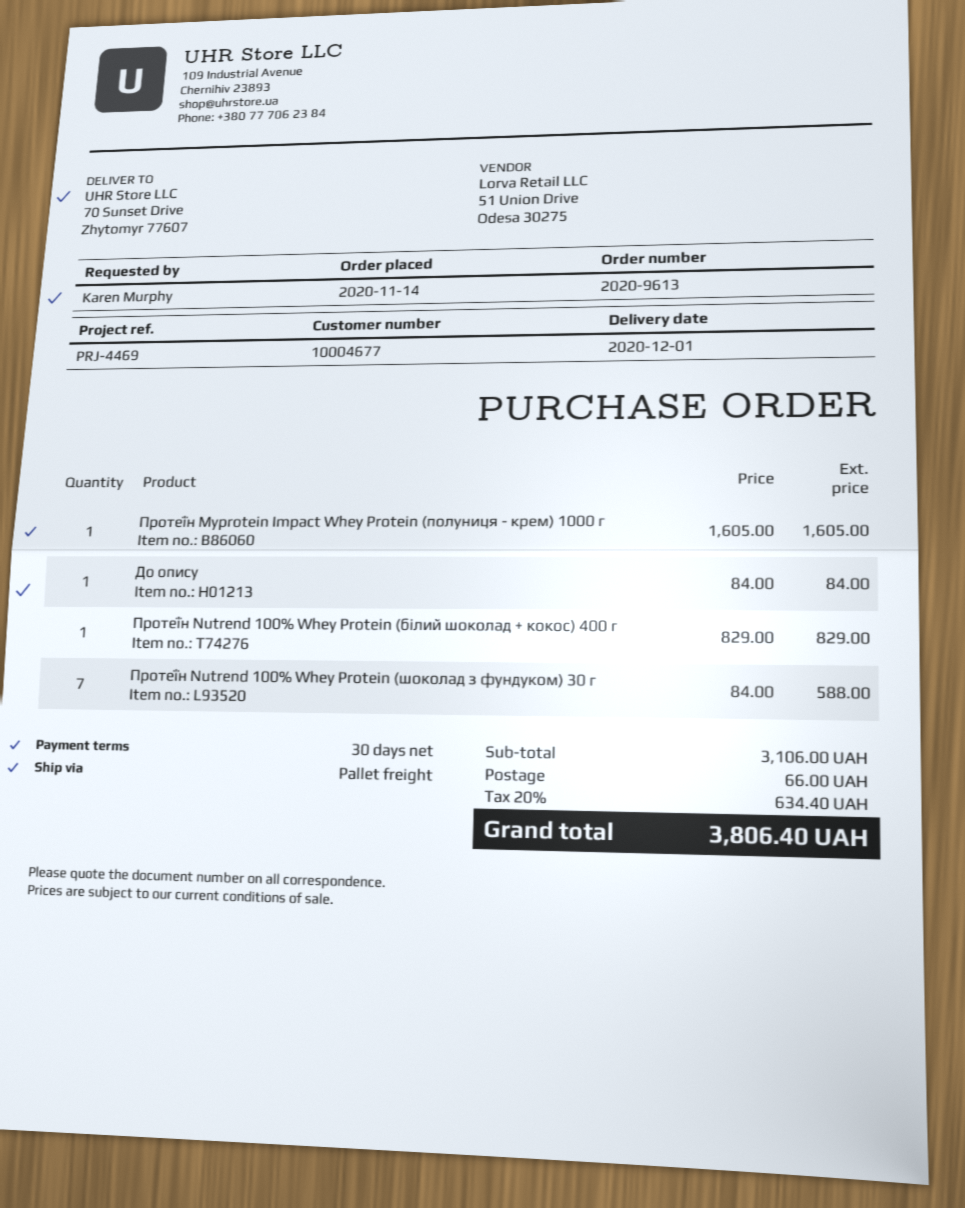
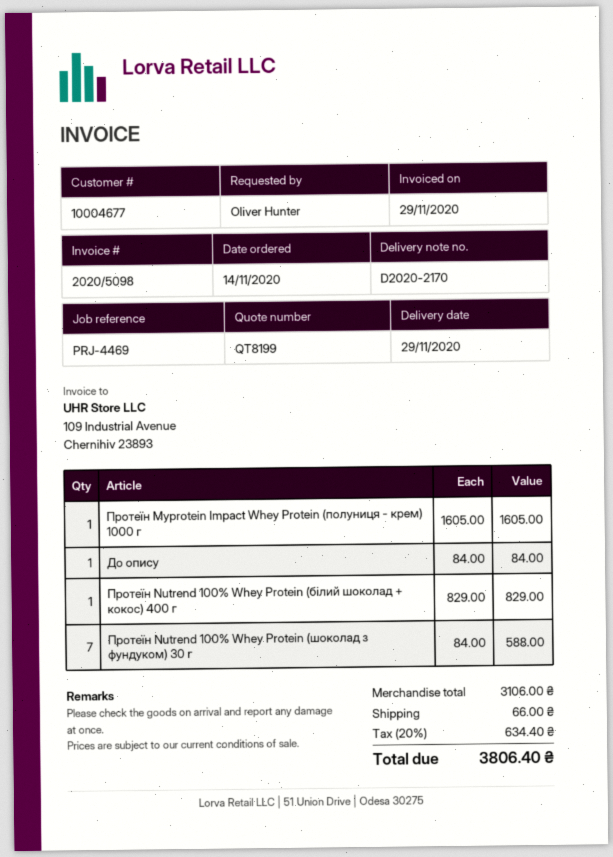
delivery date: 2020-12-01 -> 2020-11-29
ordered by: Karen Murphy -> Oliver Hunter

